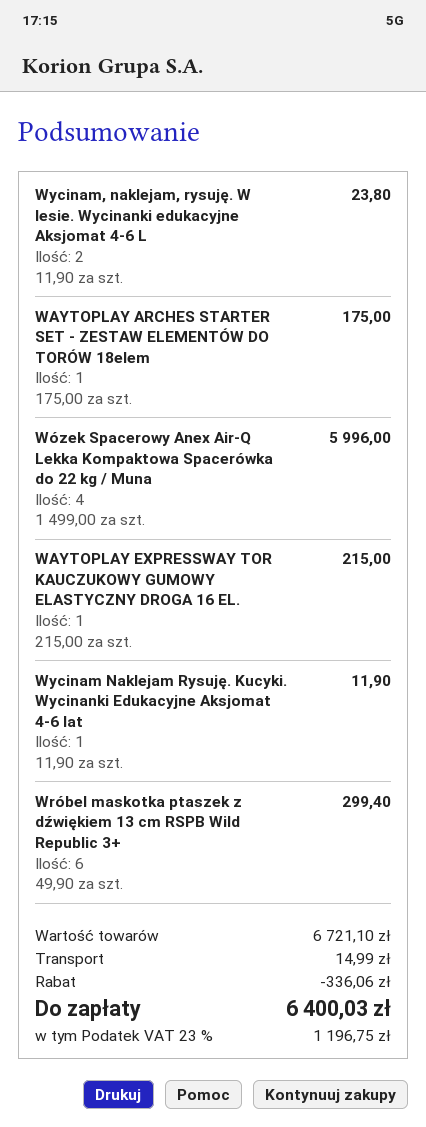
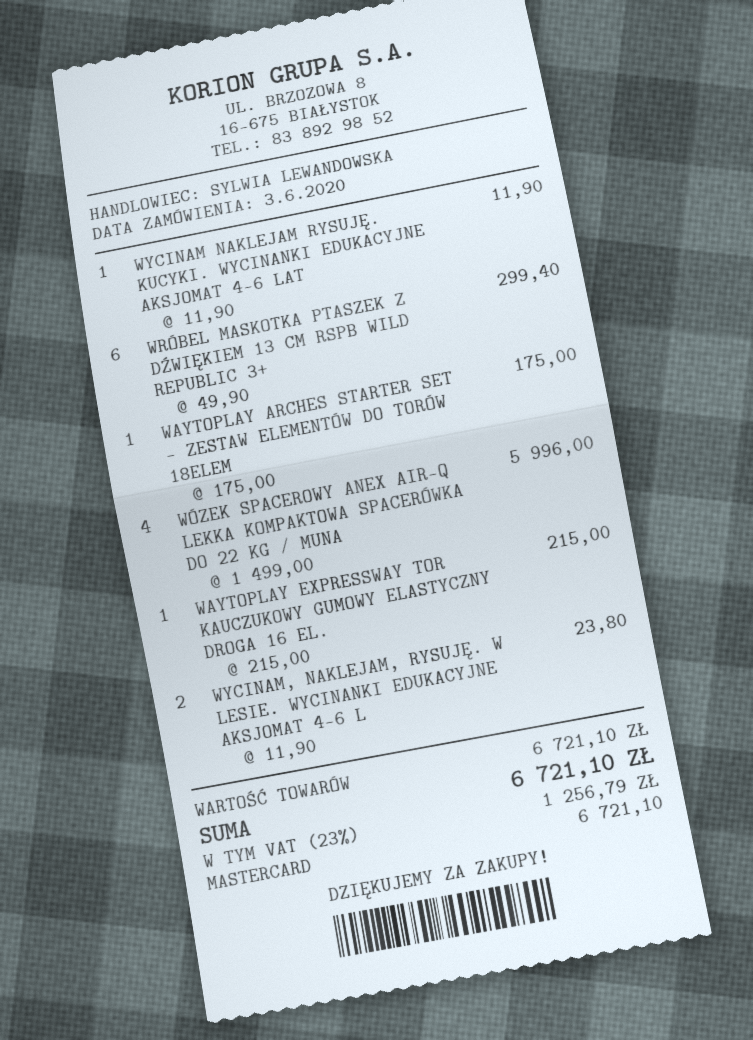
discount: 336.06 -> none
shipping: 14.99 -> none
tax: 23% = 1196.75 -> 23% = 1256.79
total: 6400.03 -> 6721.10

